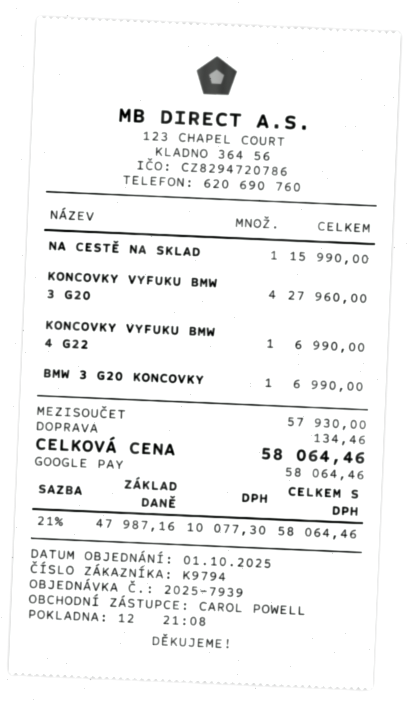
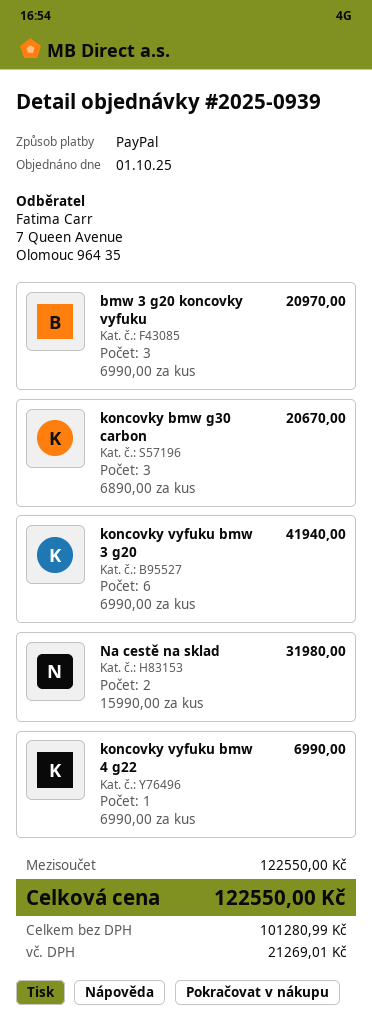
order number: 2025-7939 -> 2025-0939
payment method: Google Pay -> PayPal
NA CESTĚ NA SKLAD: 1 for 15990.00 -> 2 for 31980.00
KONCOVKY VYFUKU BMW 3 G20: 4 for 27960.00 -> 6 for 41940.00
BMW 3 G20 KONCOVKY: 1 for 6990.00 -> 3 for 20970.00
koncovky bmw g30 carbon: none -> 3 for 20670.00
subtotal: 57930.00 -> 122550.00
shipping: 134.46 -> none
net: 47987.16 -> 101280.99
tax: 10077.30 -> 21269.01
total: 58064.46 -> 122550.00

